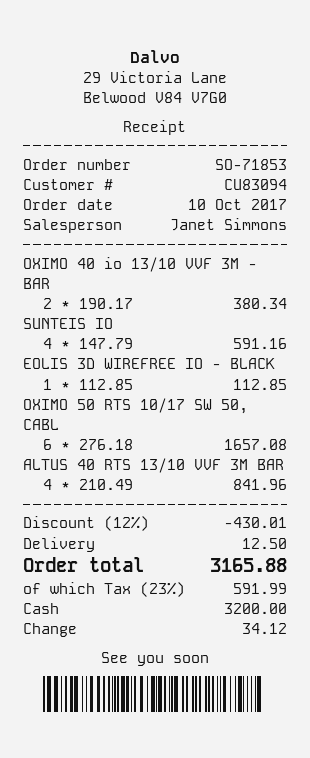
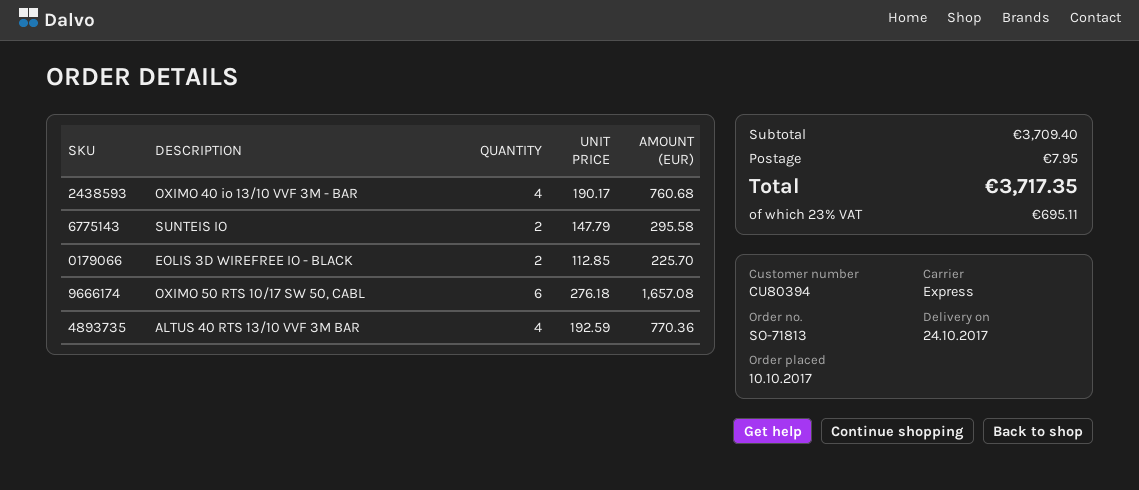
order number: SO-71853 -> SO-71813
customer number: CU83094 -> CU80394
OXIMO 40 io 13/10 VVF 3M - BAR: 2 x 190.17 = 380.34 -> 4 x 190.17 = 760.68
SUNTEIS IO: 4 x 147.79 = 591.16 -> 2 x 147.79 = 295.58
EOLIS 3D WIREFREE IO - BLACK: 1 x 112.85 = 112.85 -> 2 x 112.85 = 225.70
ALTUS 40 RTS 13/10 VVF 3M BAR: 4 x 210.49 = 841.96 -> 4 x 192.59 = 770.36
discount: 12% = 430.01 -> none
shipping: 12.50 -> 7.95
tax: 23% = 591.99 -> 23% = 695.11
total: 3165.88 -> 3717.35

